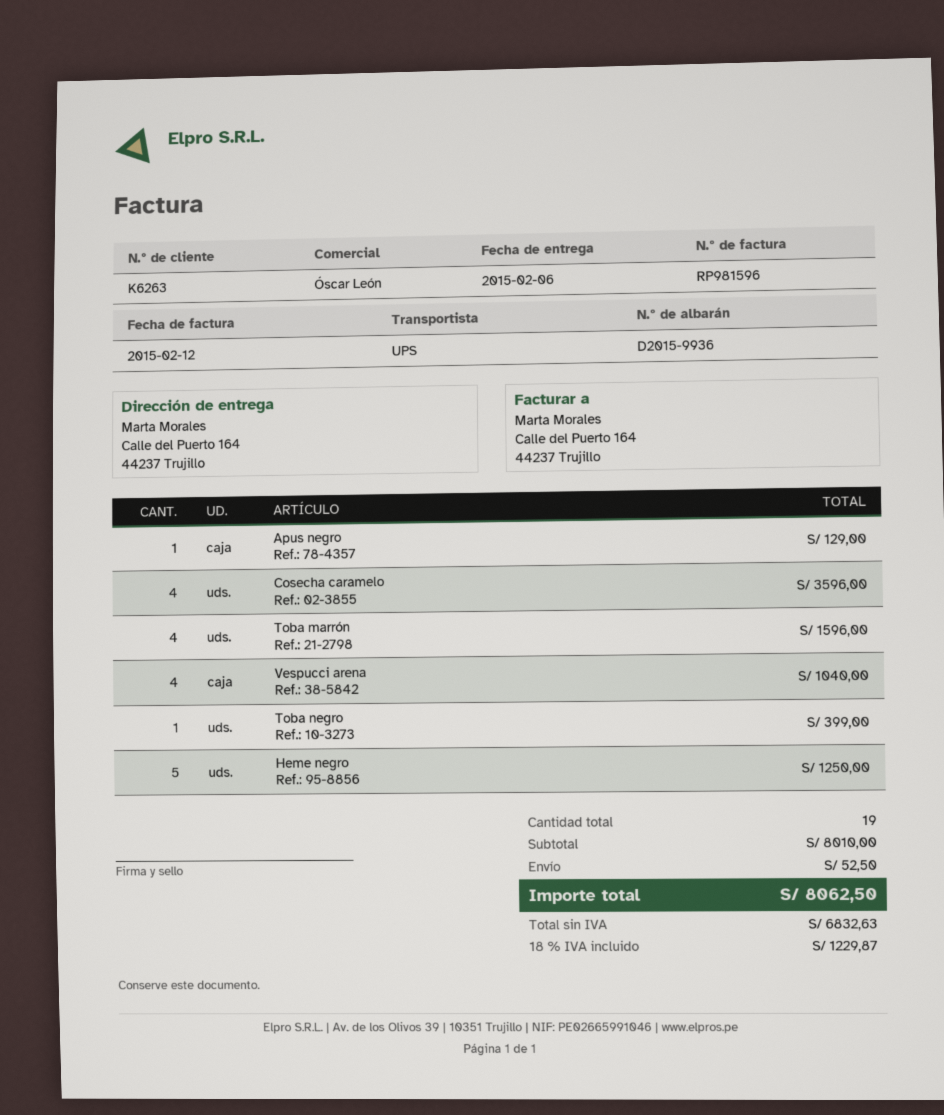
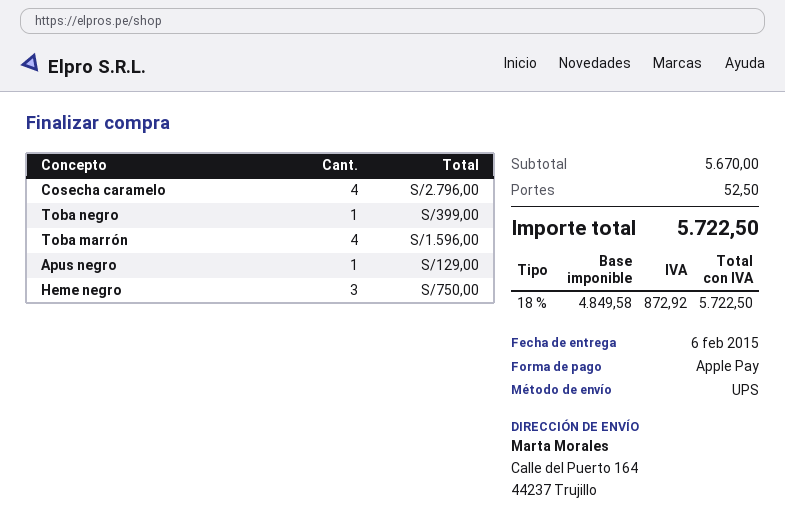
Cosecha caramelo: 4 for 3596.00 -> 4 for 2796.00
Vespucci arena: 4 for 1040.00 -> none
Heme negro: 5 for 1250.00 -> 3 for 750.00
subtotal: 8010.00 -> 5670.00
net: 6832.63 -> 4849.58
tax: 18% = 1229.87 -> 18% = 872.92
total: 8062.50 -> 5722.50

